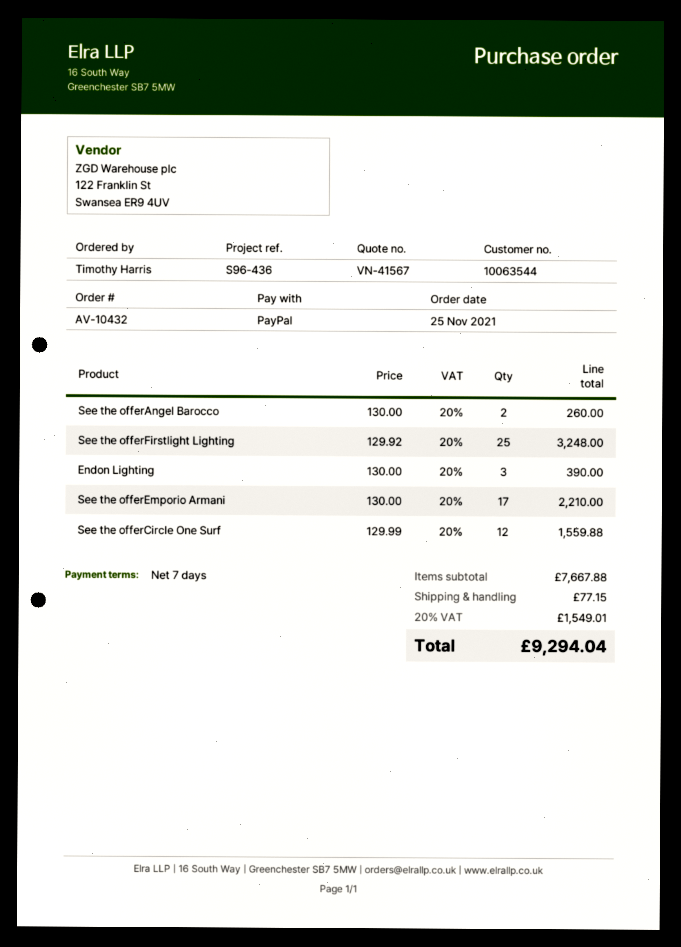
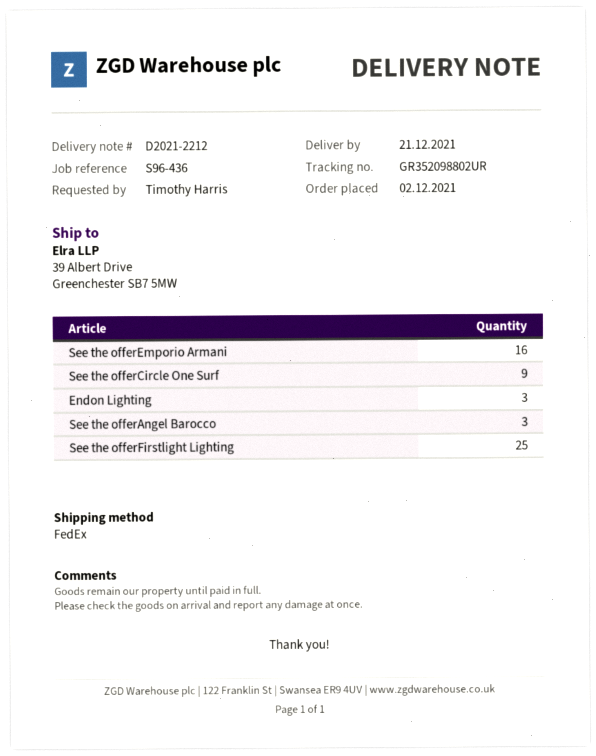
order date: 2021-11-25 -> 2021-12-02
See the offerAngel Barocco: 2 -> 3
See the offerEmporio Armani: 17 -> 16
See the offerCircle One Surf: 12 -> 9

